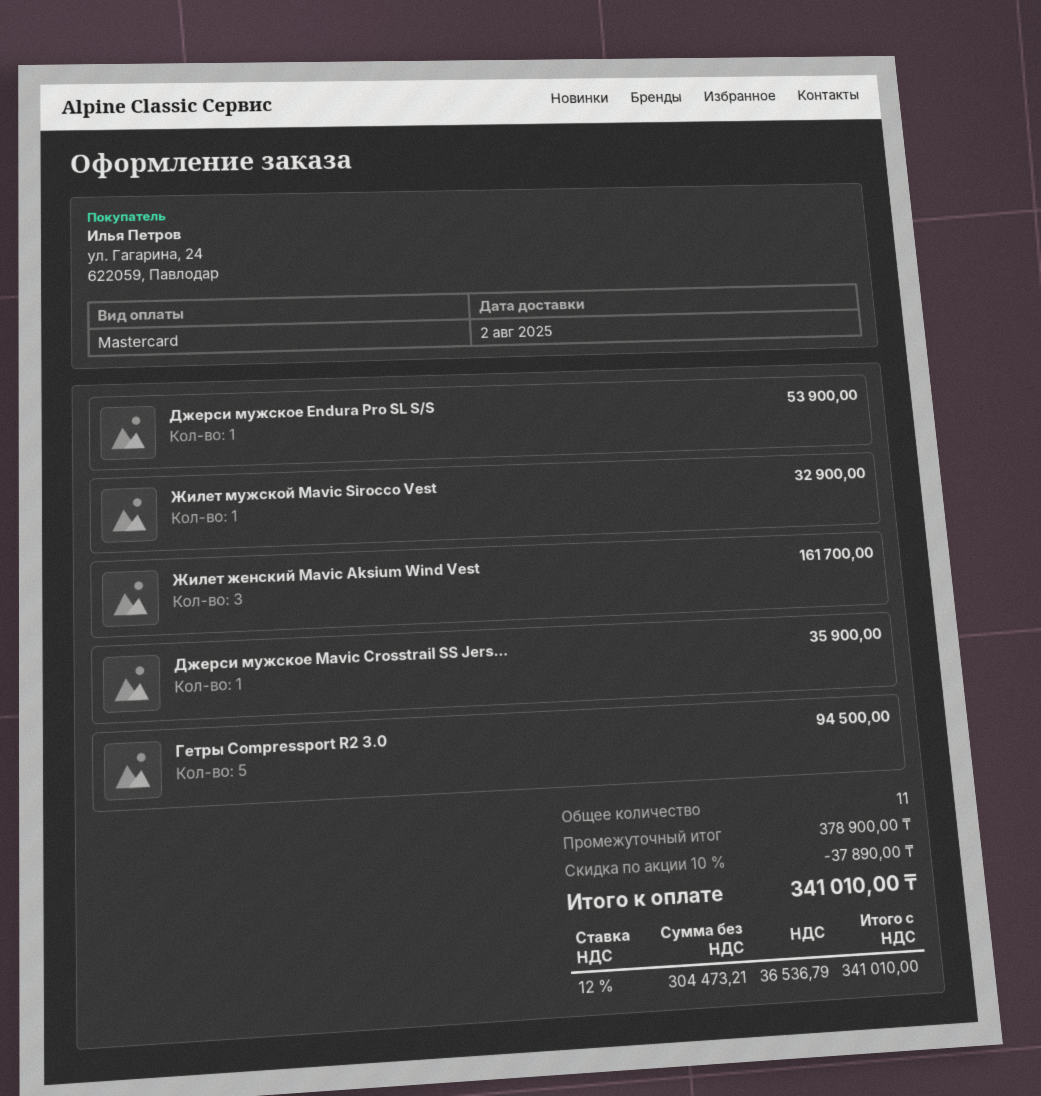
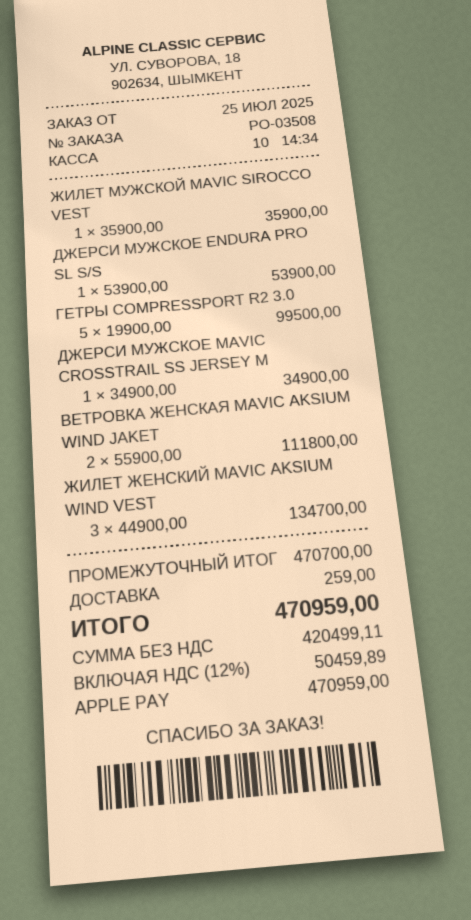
payment method: Mastercard -> Apple Pay
Жилет мужской Mavic Sirocco Vest: 1 for 32900.00 -> 1 for 35900.00
Жилет женский Mavic Aksium Wind Vest: 3 for 161700.00 -> 3 for 134700.00
Джерси мужское Mavic Crosstrail SS Jers...: 1 for 35900.00 -> 1 for 34900.00
Гетры Compressport R2 3.0: 5 for 94500.00 -> 5 for 99500.00
ВЕТРОВКА ЖЕНСКАЯ MAVIC AKSIUM WIND JAKET: none -> 2 for 111800.00
subtotal: 378900.00 -> 470700.00
discount: 10% = 37890.00 -> none
shipping: none -> 259.00
net: 304473.21 -> 420499.11
tax: 12% = 36536.79 -> 12% = 50459.89
total: 341010.00 -> 470959.00

